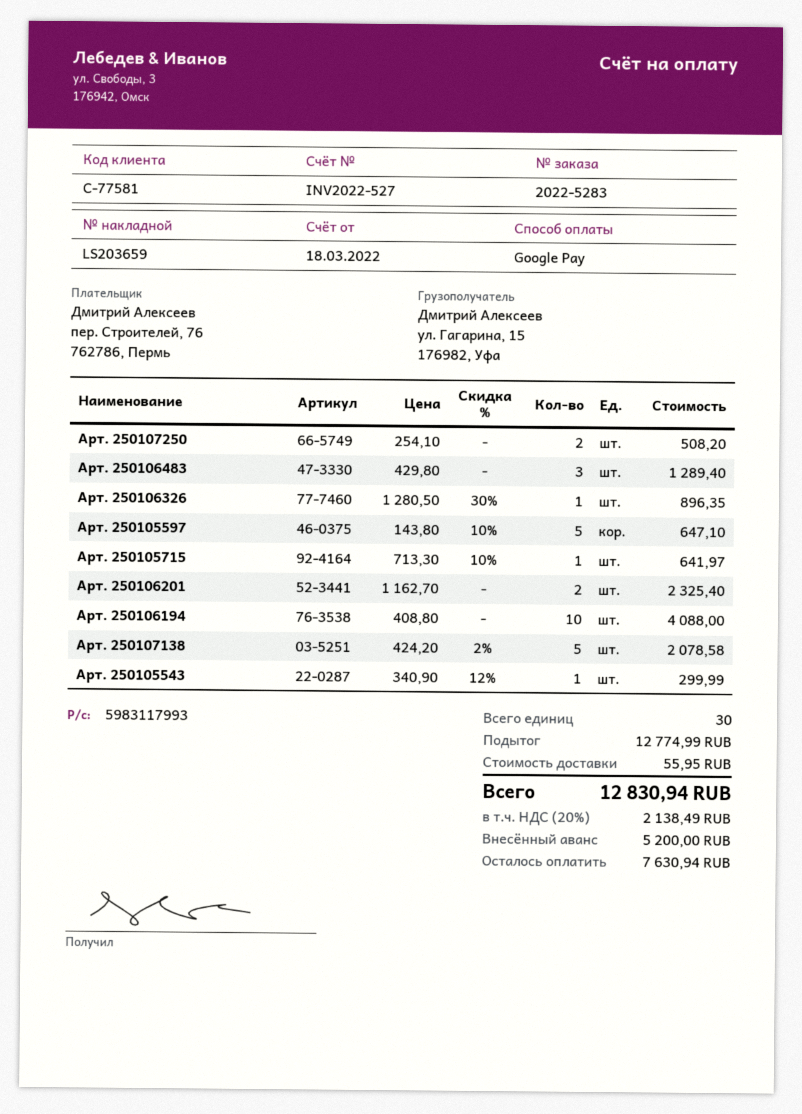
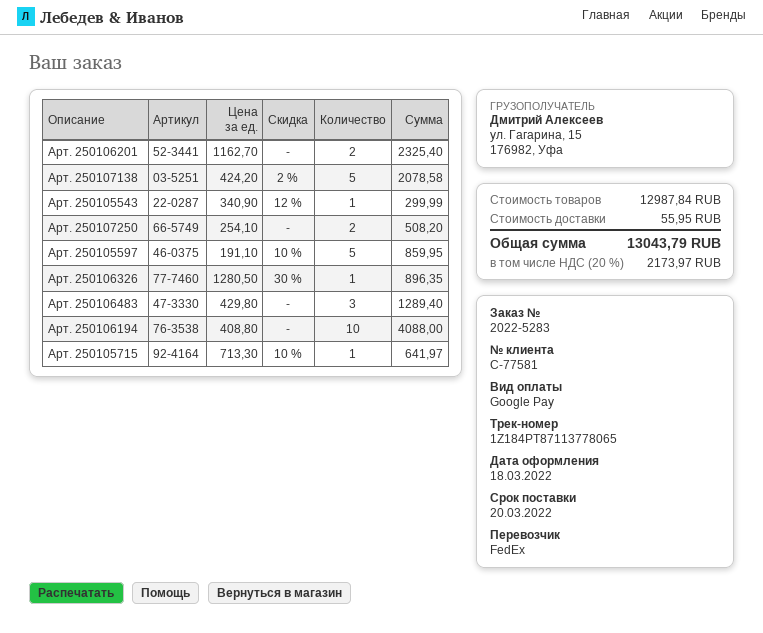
Арт. 250105597: 5 x 143.80 - 10% = 647.10 -> 5 x 191.10 - 10% = 859.95
subtotal: 12774.99 -> 12987.84
tax: 20% = 2138.49 -> 20% = 2173.97
total: 12830.94 -> 13043.79

